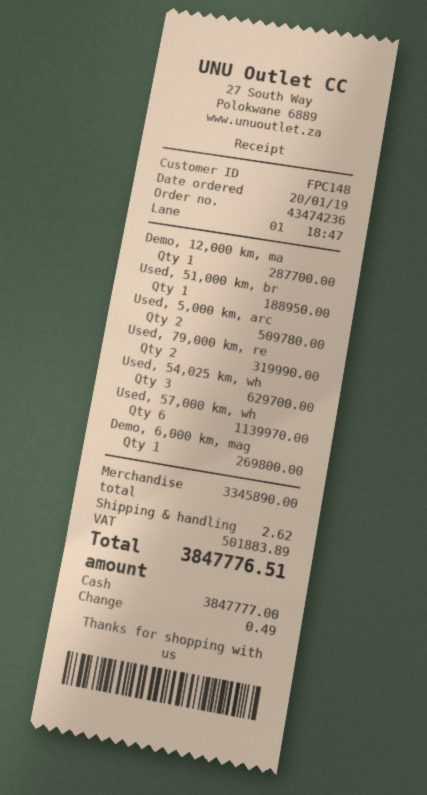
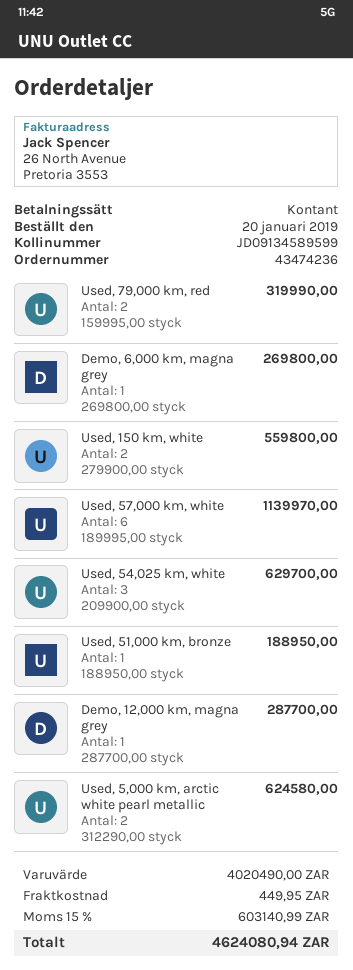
Used, 5,000 km, arc: 2 for 509780.00 -> 2 for 624580.00
Used, 150 km, white: none -> 2 for 559800.00
subtotal: 3345890.00 -> 4020490.00
shipping: 2.62 -> 449.95
tax: 501883.89 -> 603140.99
total: 3847776.51 -> 4624080.94

